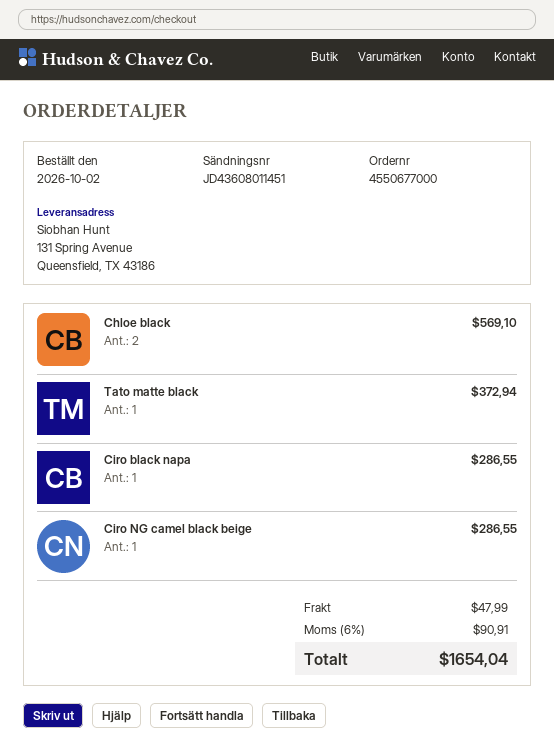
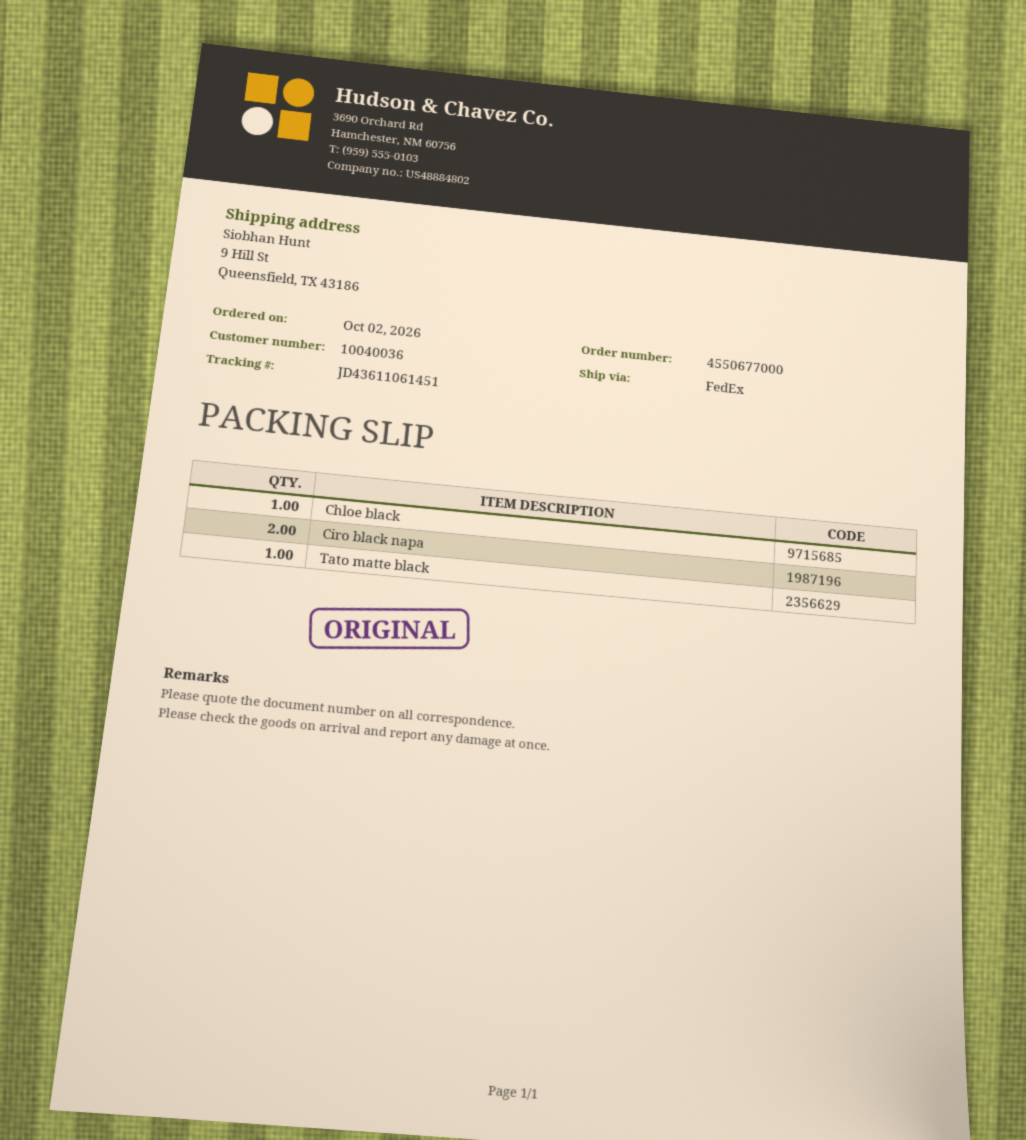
tracking number: JD43608011451 -> JD43611061451
ship to: 131 Spring Avenue, Queensfield, TX 43186 -> 9 Hill St, Queensfield, TX 43186
Chloe black: 2 -> 1
Ciro black napa: 1 -> 2
Ciro NG camel black beige: 1 -> none

